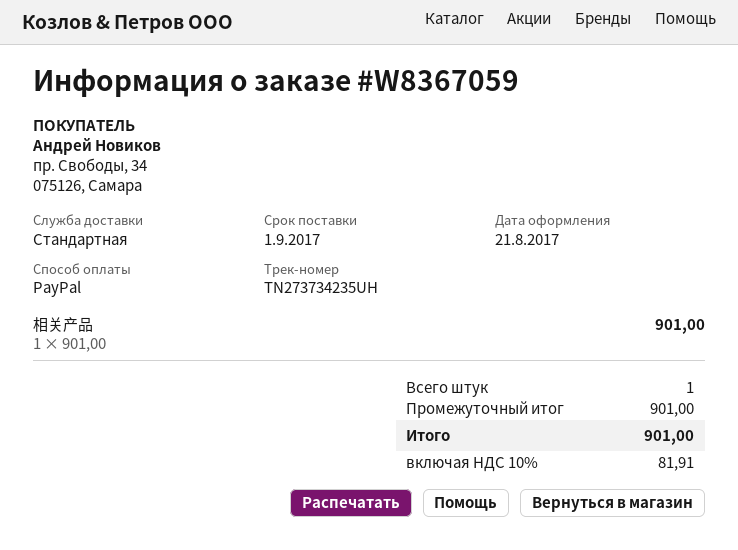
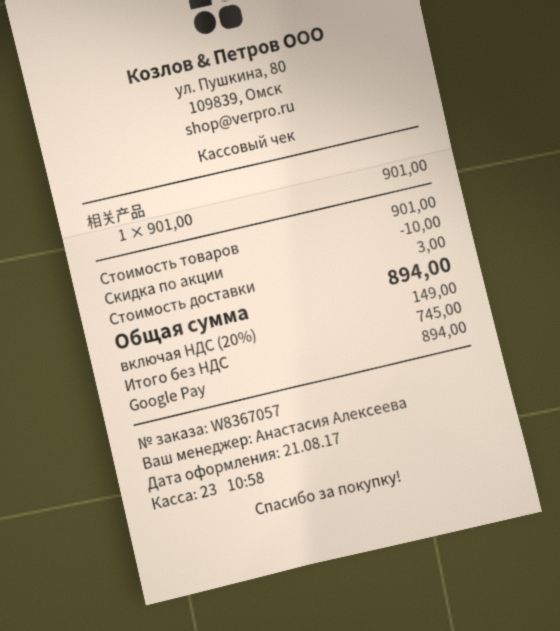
order number: W8367059 -> W8367057
payment method: PayPal -> Google Pay
discount: none -> 10.00
shipping: none -> 3.00
tax: 10% = 81.91 -> 20% = 149.00
total: 901.00 -> 894.00

